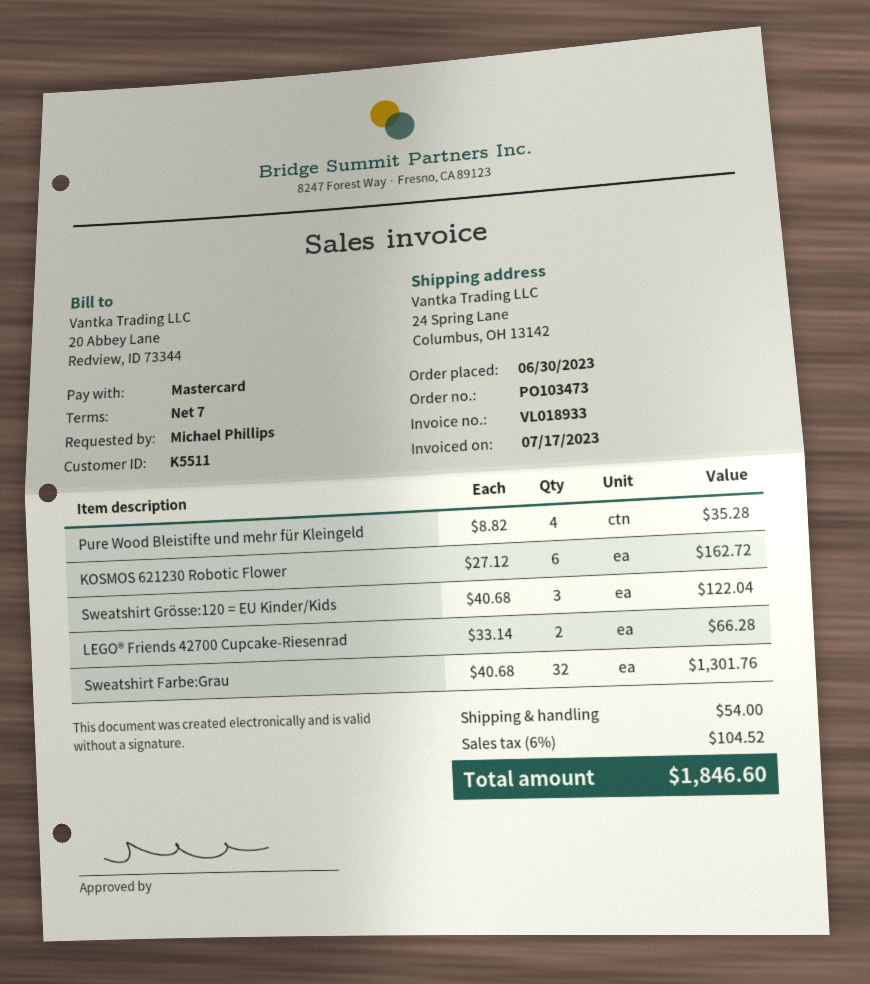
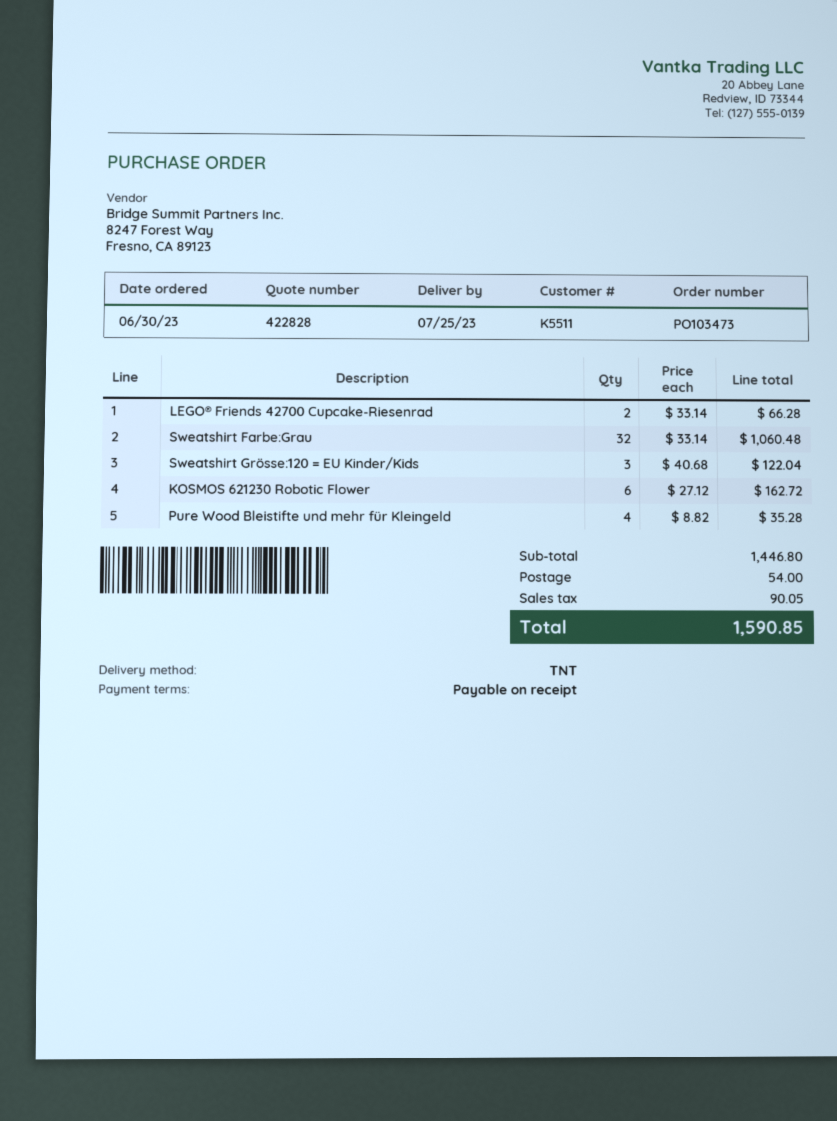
payment terms: 7 days -> on receipt
Sweatshirt Farbe:Grau: 32 x 40.68 = 1301.76 -> 32 x 33.14 = 1060.48
tax: 104.52 -> 90.05
total: 1846.60 -> 1590.85

